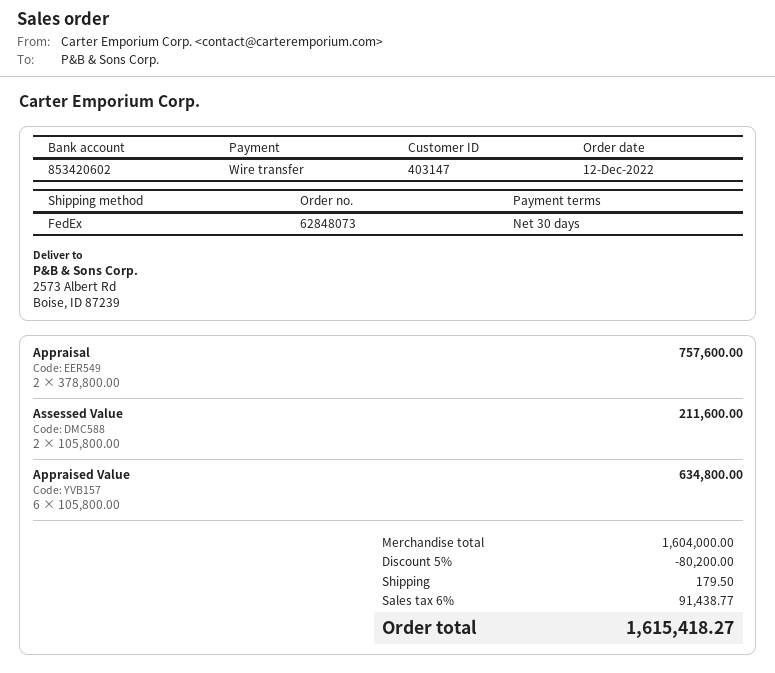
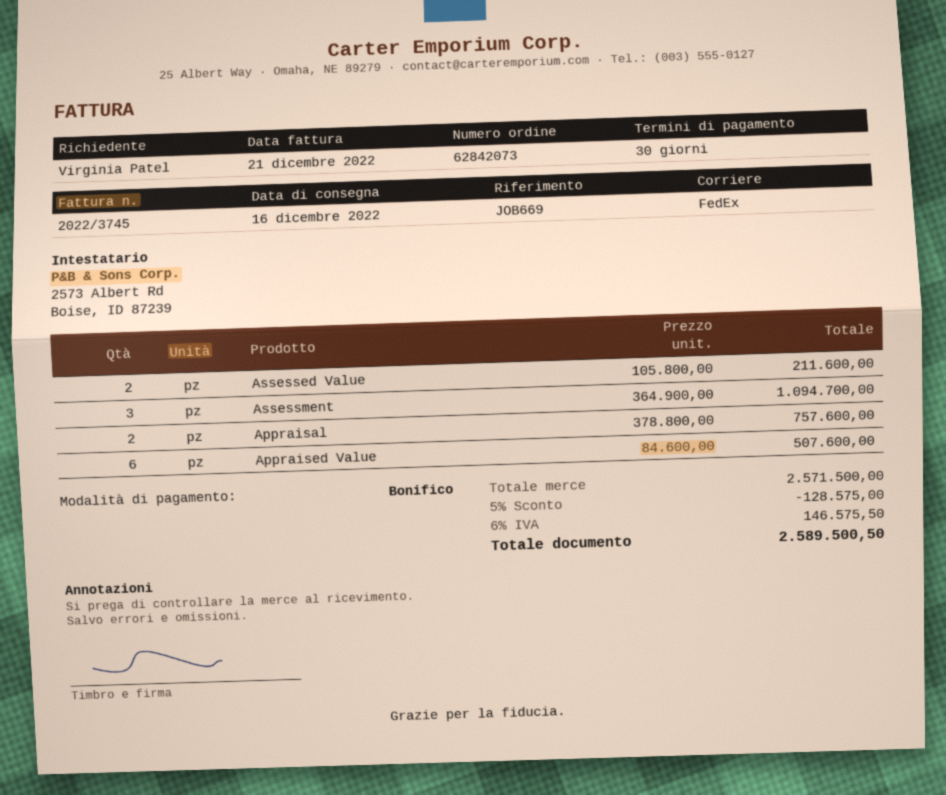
order number: 62848073 -> 62842073
Appraised Value: 6 x 105800.00 = 634800.00 -> 6 x 84600.00 = 507600.00
Assessment: none -> 3 x 364900.00 = 1094700.00
subtotal: 1604000.00 -> 2571500.00
discount: 5% = 80200.00 -> 5% = 128575.00
shipping: 179.50 -> none
tax: 6% = 91438.77 -> 6% = 146575.50
total: 1615418.27 -> 2589500.50

